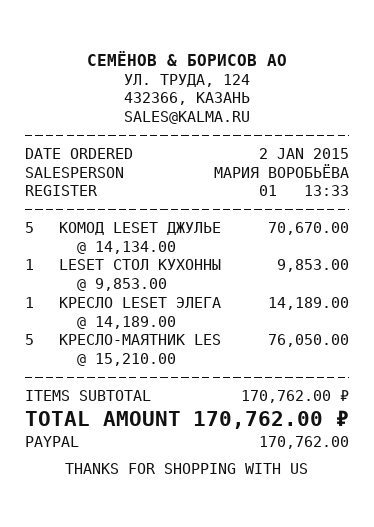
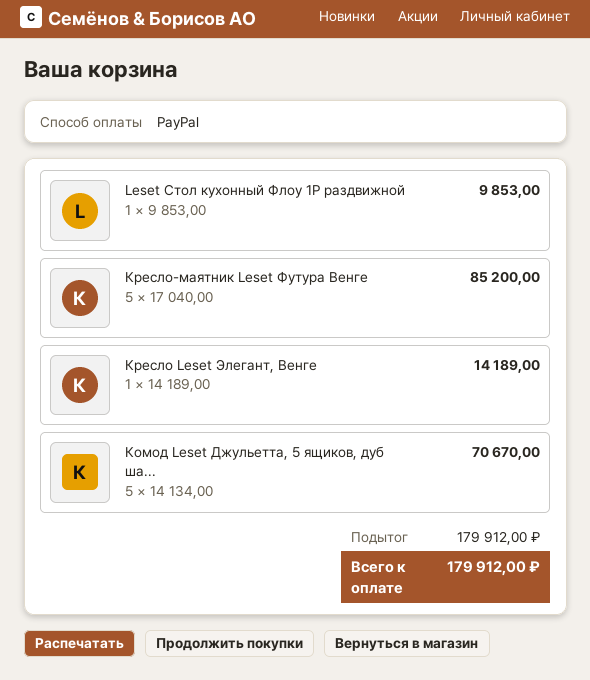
КРЕСЛО-МАЯТНИК LES: 5 x 15210.00 = 76050.00 -> 5 x 17040.00 = 85200.00
subtotal: 170762.00 -> 179912.00
total: 170762.00 -> 179912.00

